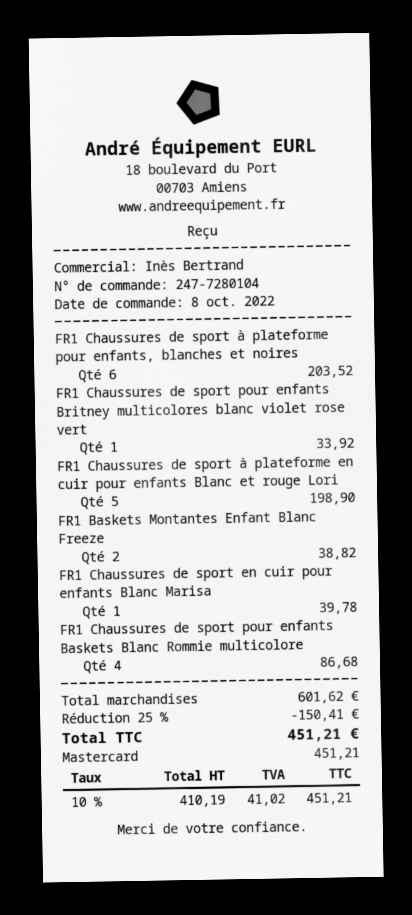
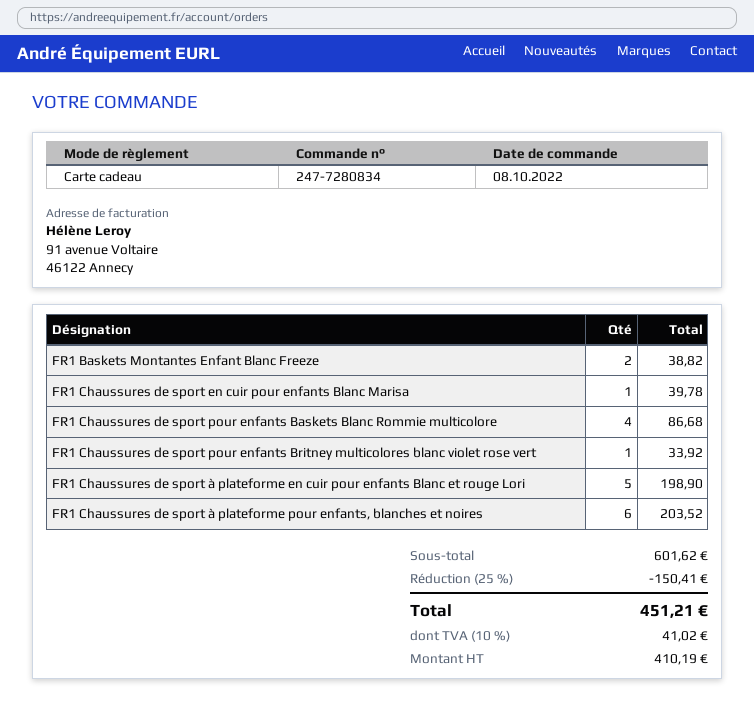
order number: 247-7280104 -> 247-7280834
payment method: Mastercard -> gift card

